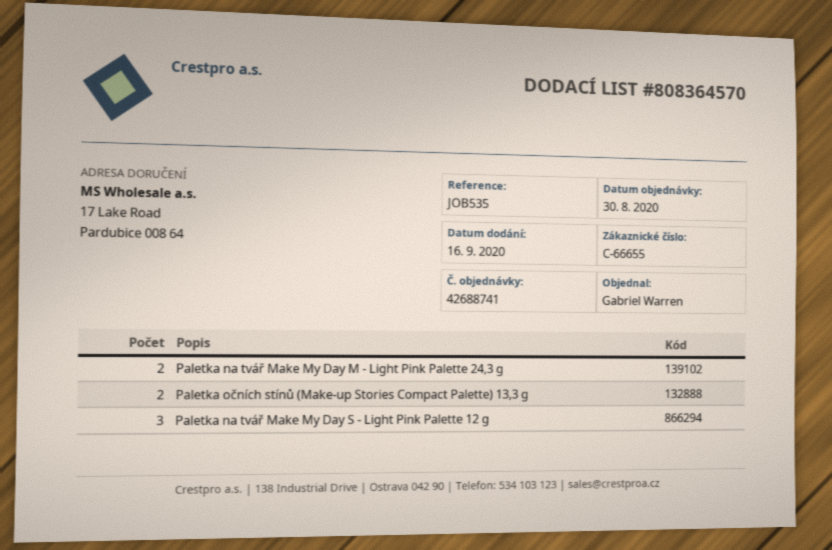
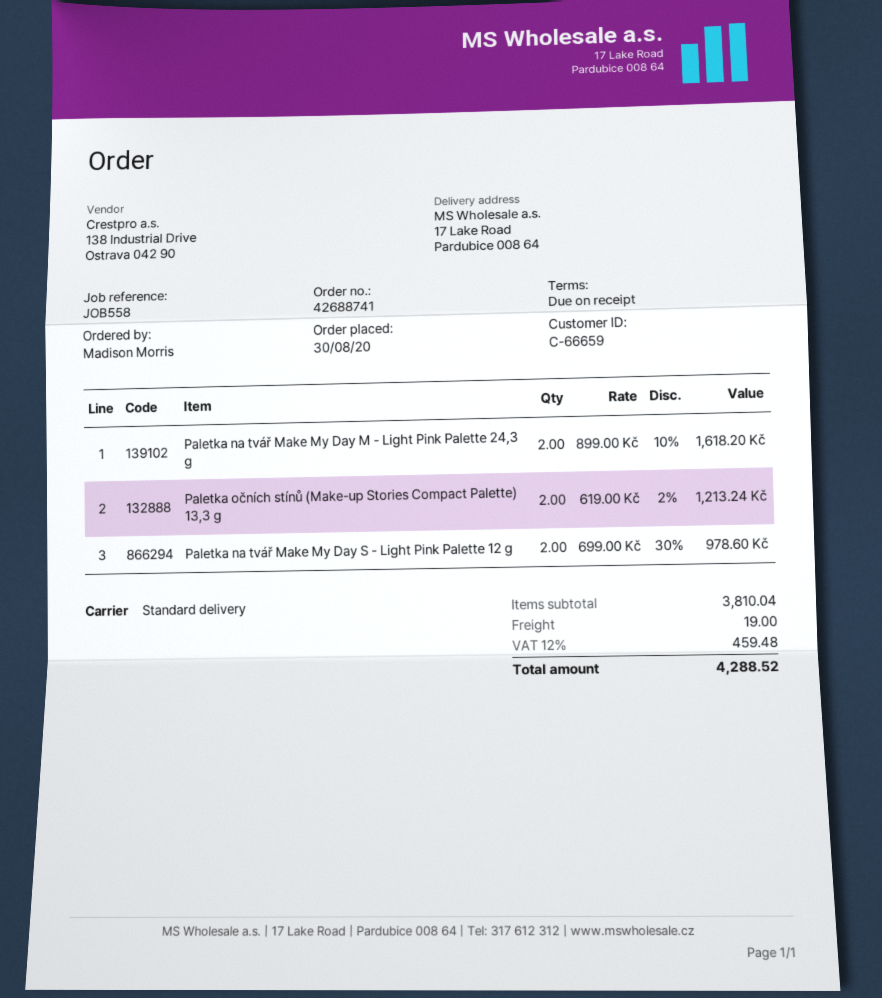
customer number: C-66655 -> C-66659
reference: JOB535 -> JOB558
ordered by: Gabriel Warren -> Madison Morris
Paletka na tvář Make My Day S - Light Pink Palette 12 g: 3 -> 2

